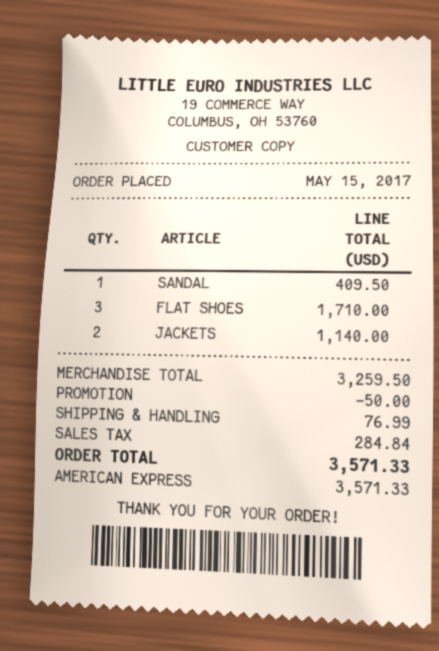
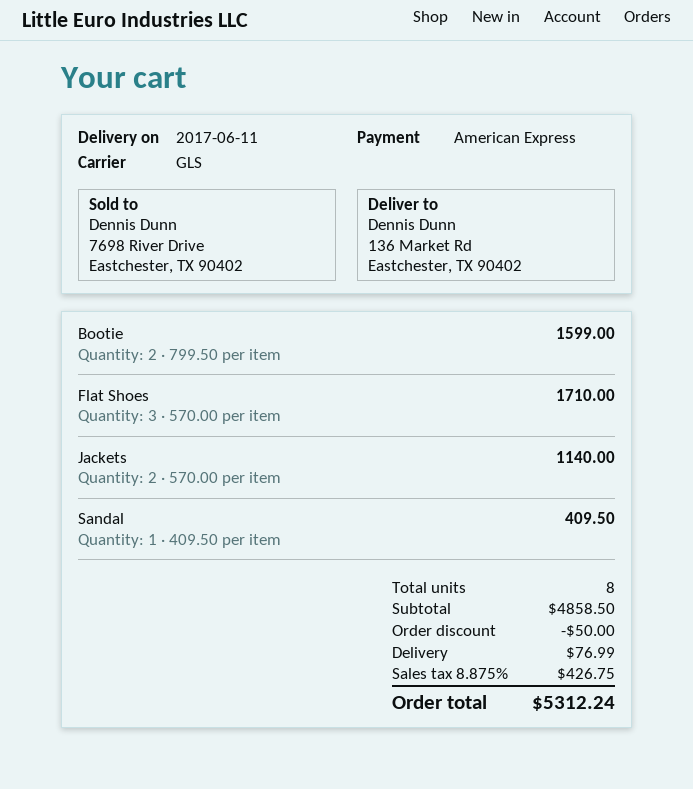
Bootie: none -> 2 for 1599.00
subtotal: 3259.50 -> 4858.50
tax: 284.84 -> 426.75
total: 3571.33 -> 5312.24

